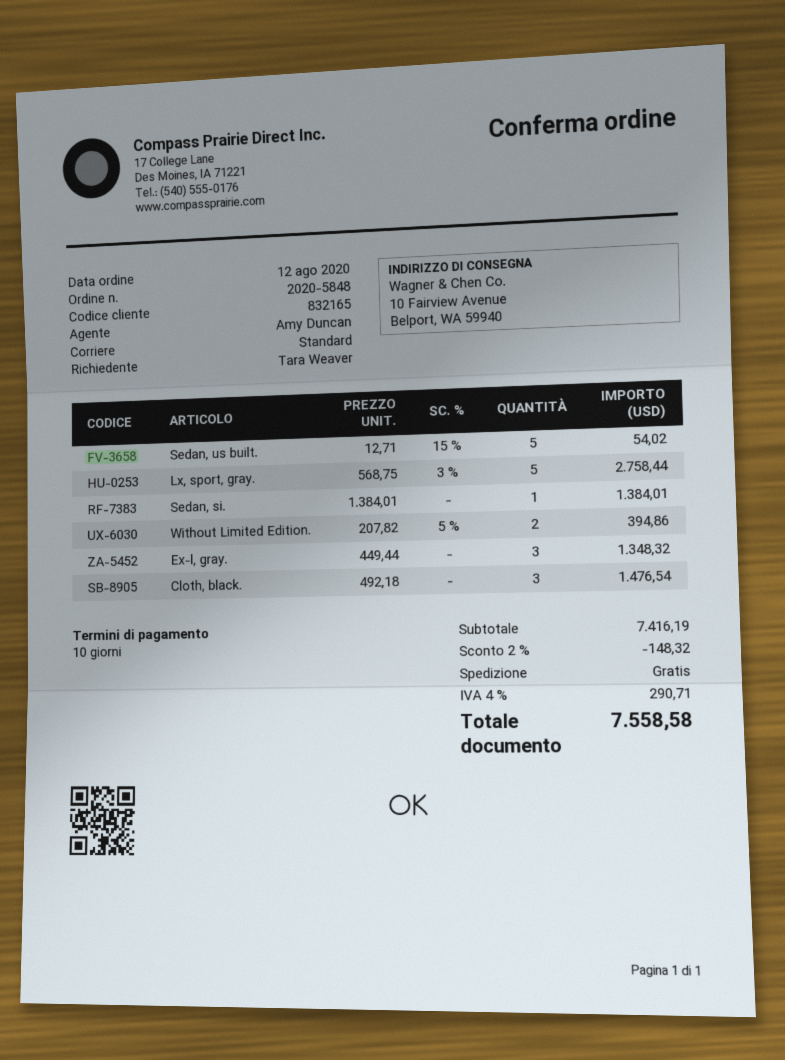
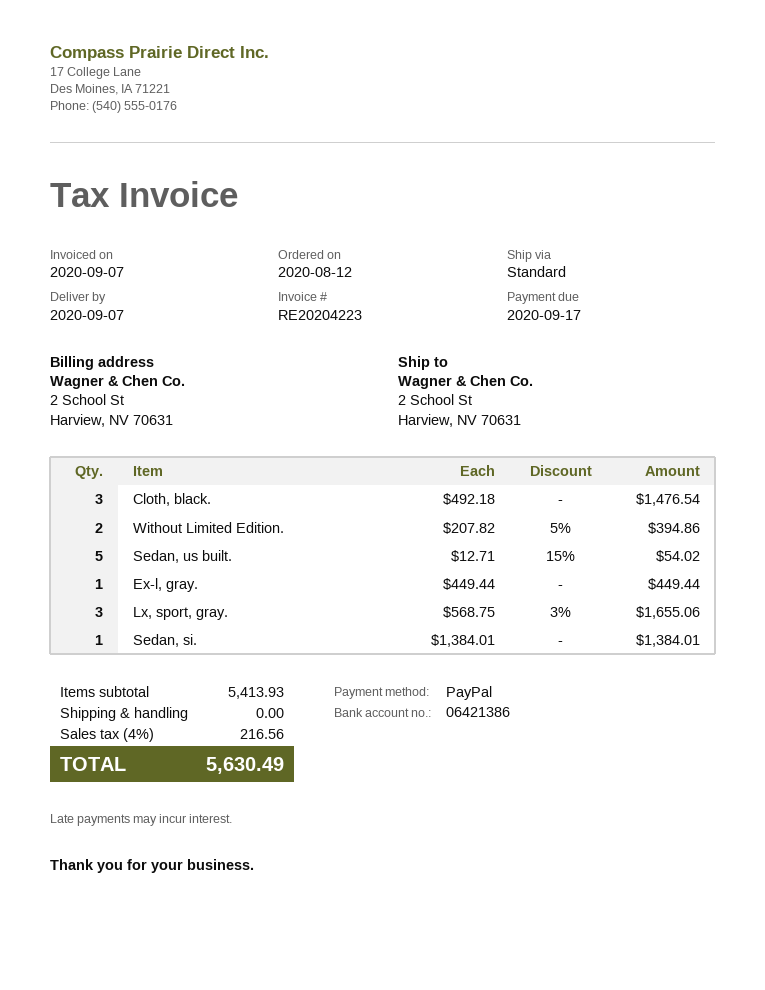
ship to: 10 Fairview Avenue, Belport, WA 59940 -> 2 School St, Harview, NV 70631
Lx, sport, gray.: 5 x 568.75 - 3% = 2758.44 -> 3 x 568.75 - 3% = 1655.06
Ex-l, gray.: 3 x 449.44 = 1348.32 -> 1 x 449.44 = 449.44
subtotal: 7416.19 -> 5413.93
discount: 2% = 148.32 -> none
tax: 4% = 290.71 -> 4% = 216.56
total: 7558.58 -> 5630.49

